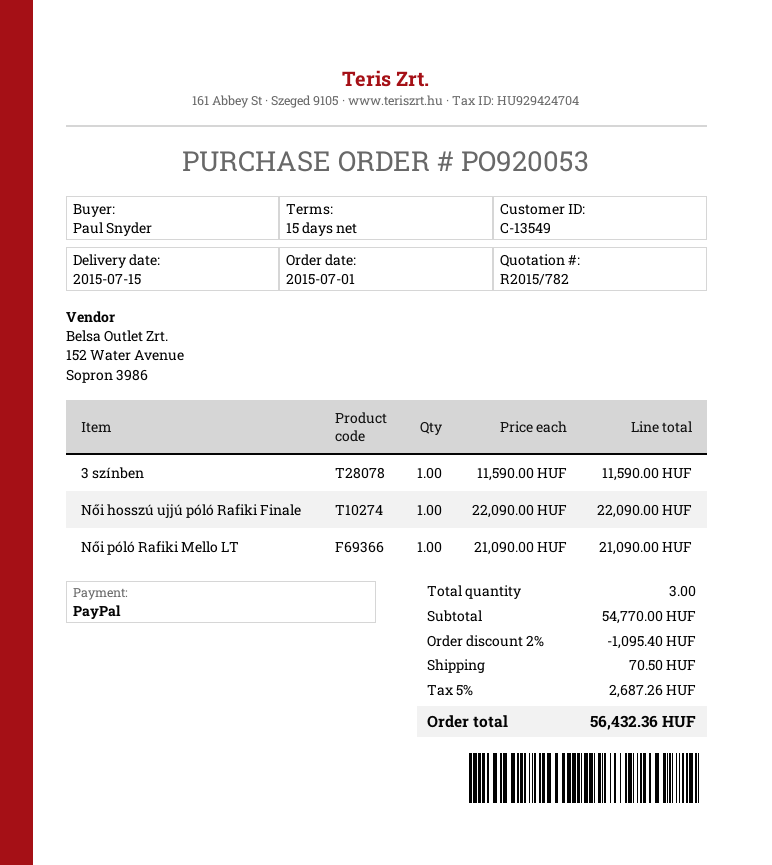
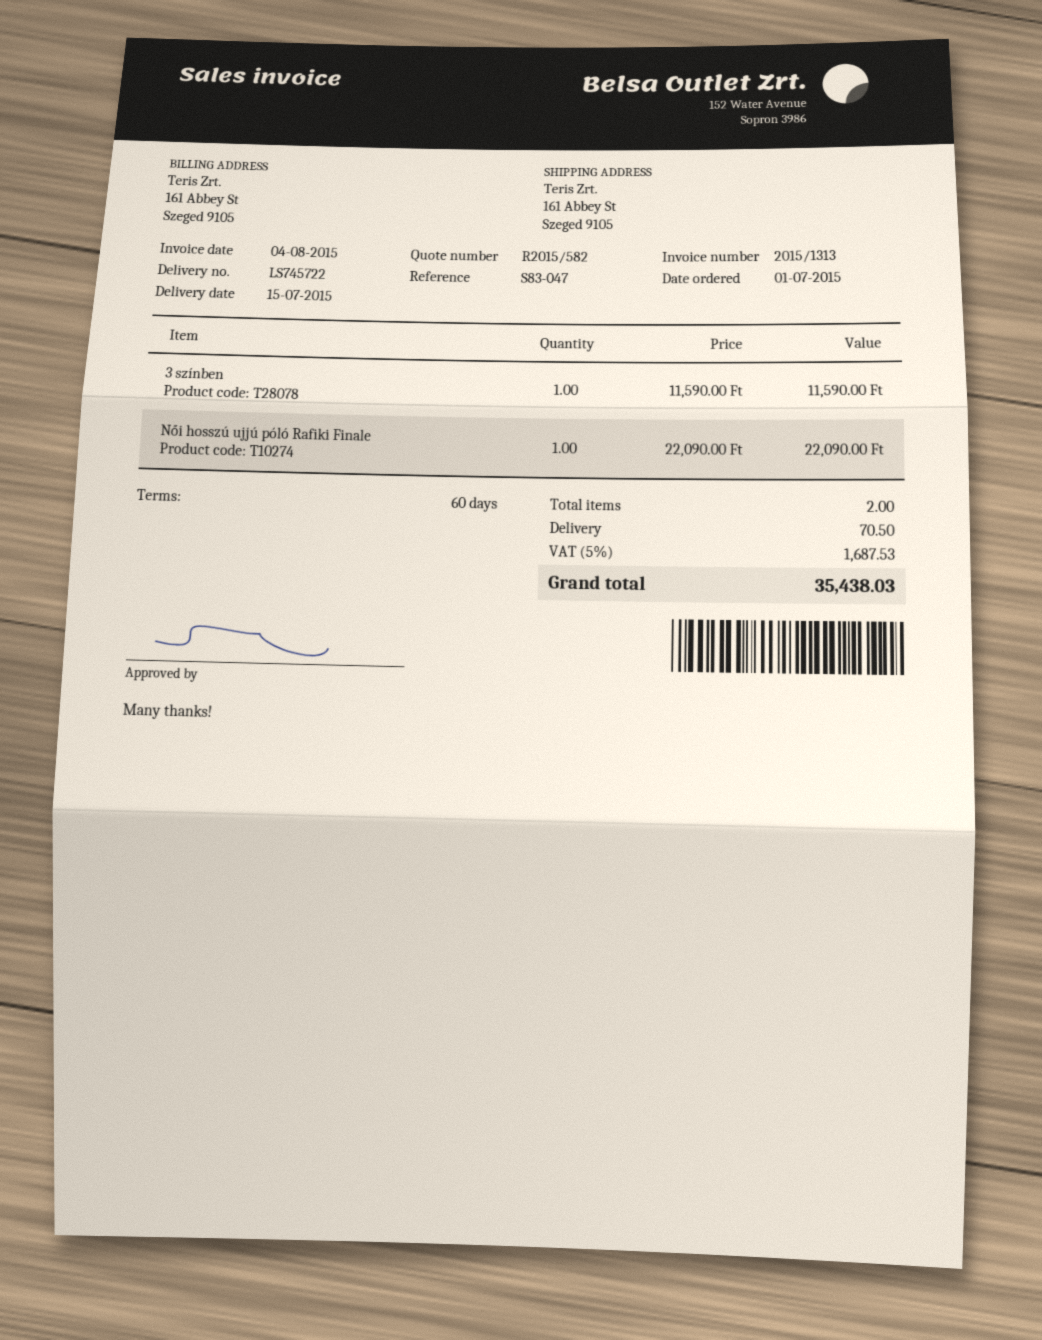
quote number: R2015/782 -> R2015/582
payment terms: 15 days -> 60 days
Női póló Rafiki Mello LT: 1 x 21090.00 = 21090.00 -> none
total quantity: 3 -> 2
discount: 2% = 1095.40 -> none
tax: 5% = 2687.26 -> 5% = 1687.53
total: 56432.36 -> 35438.03

